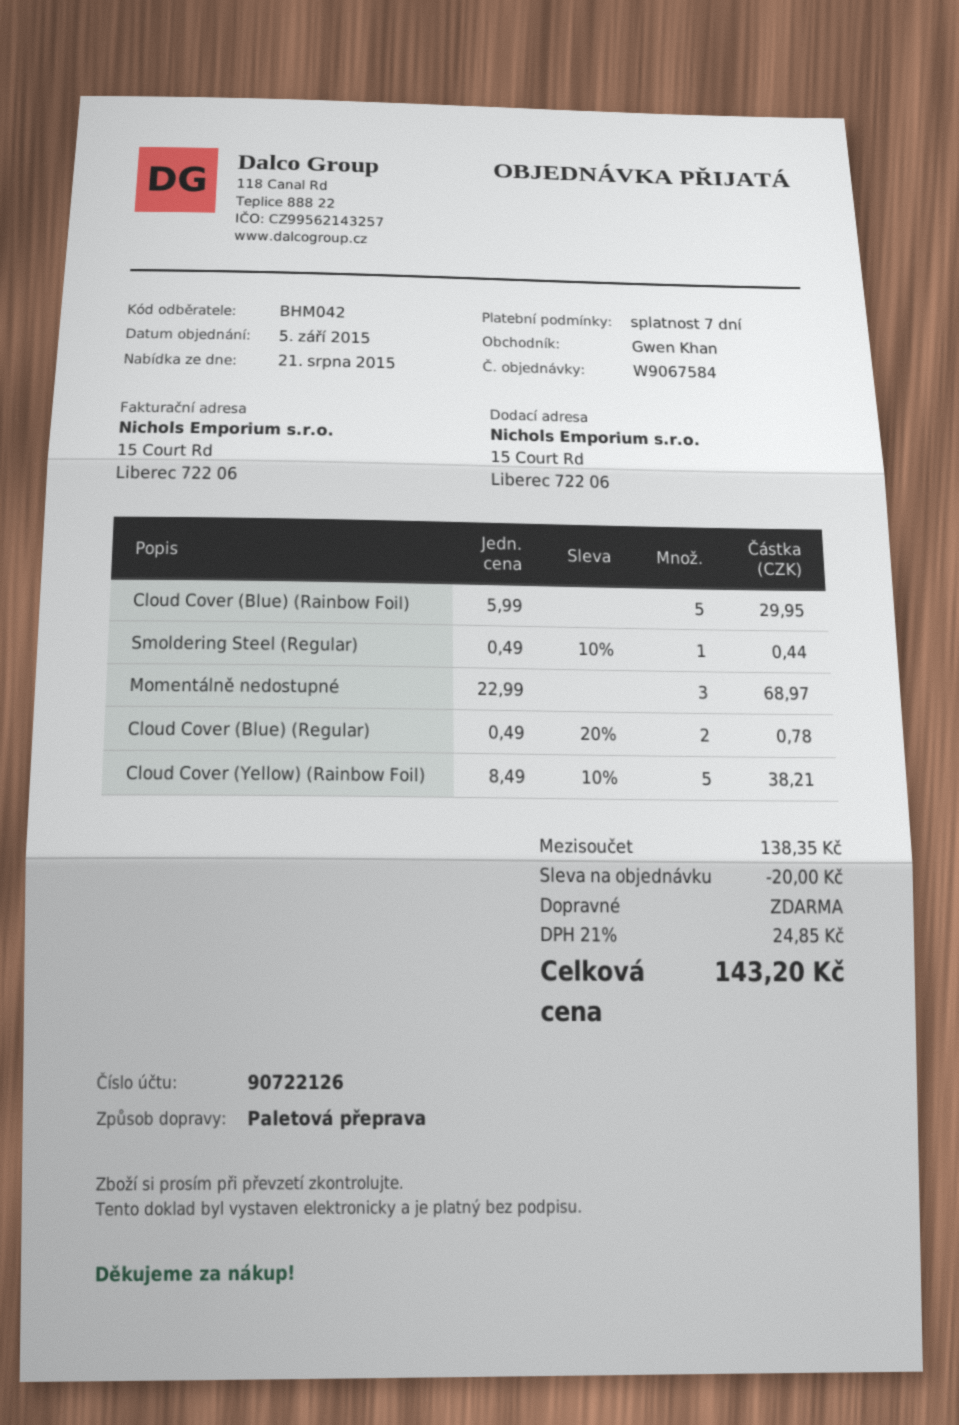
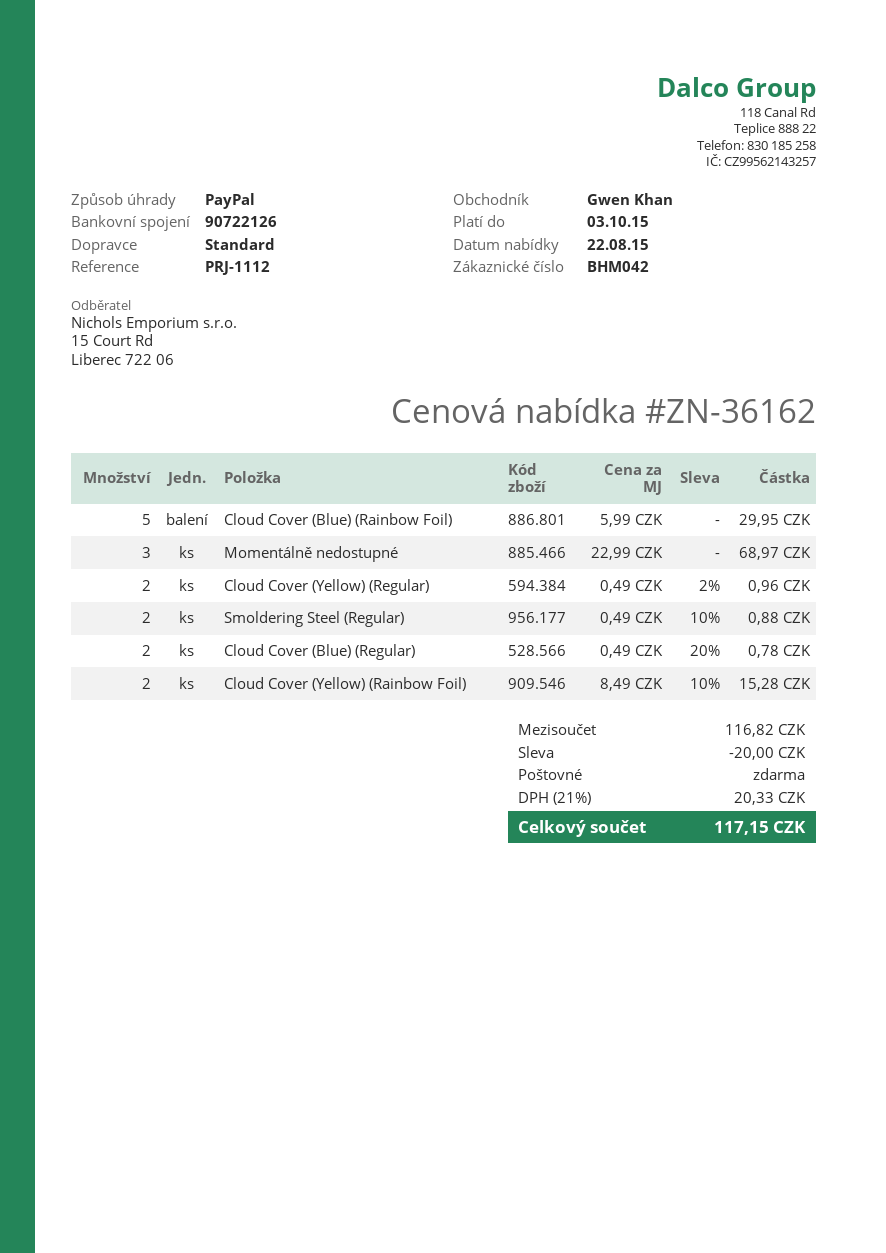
quote date: 2015-08-21 -> 2015-08-22
shipping method: pallet freight -> standard
Smoldering Steel (Regular): 1 x 0.49 - 10% = 0.44 -> 2 x 0.49 - 10% = 0.88
Cloud Cover (Yellow) (Rainbow Foil): 5 x 8.49 - 10% = 38.21 -> 2 x 8.49 - 10% = 15.28
Cloud Cover (Yellow) (Regular): none -> 2 x 0.49 - 2% = 0.96
subtotal: 138.35 -> 116.82
tax: 21% = 24.85 -> 21% = 20.33
total: 143.20 -> 117.15

